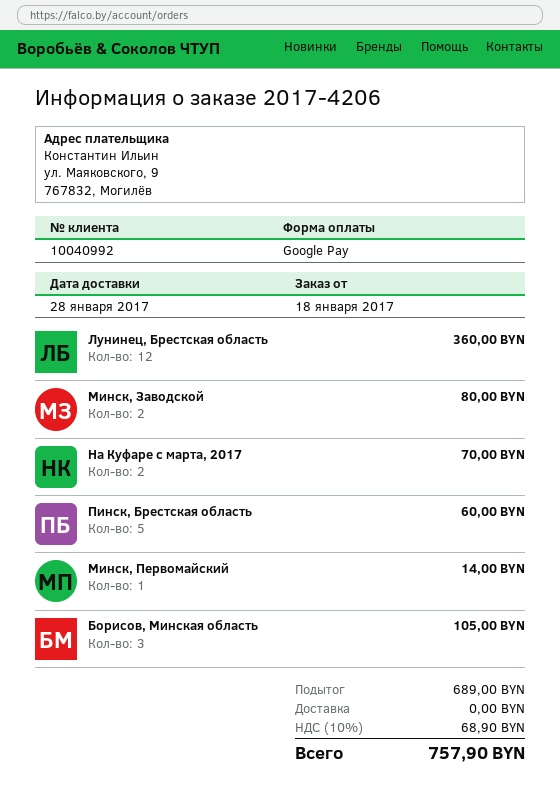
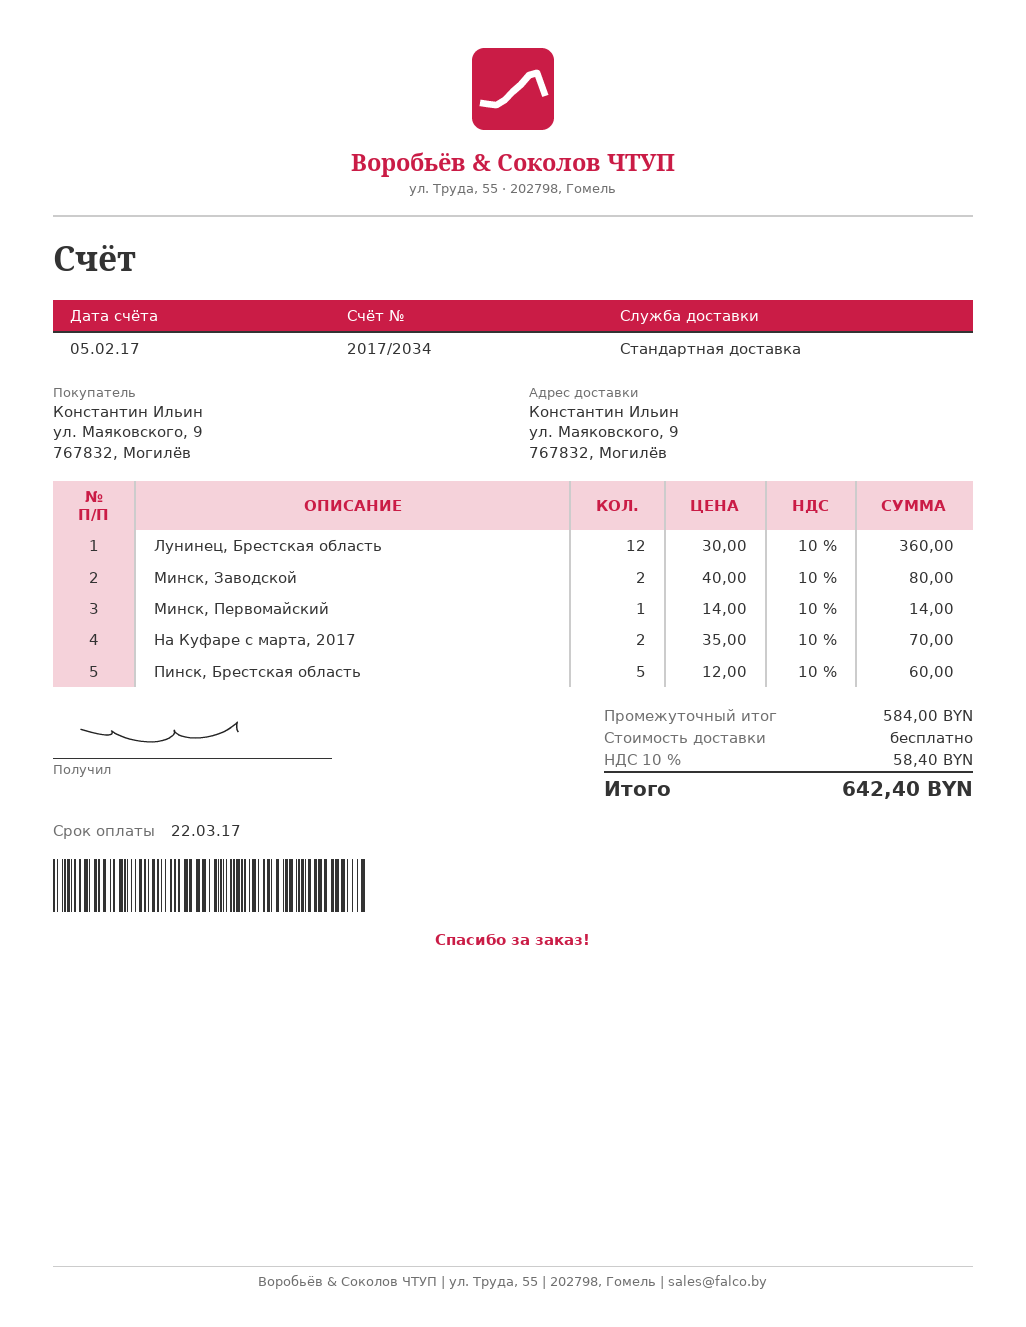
Борисов, Минская область: 3 for 105.00 -> none
subtotal: 689.00 -> 584.00
tax: 10% = 68.90 -> 10% = 58.40
total: 757.90 -> 642.40

